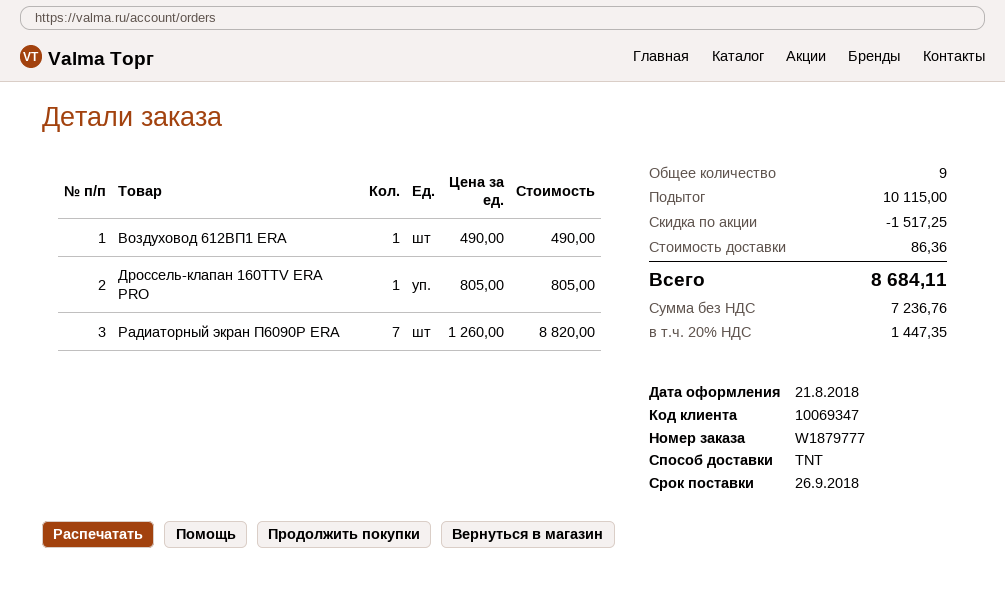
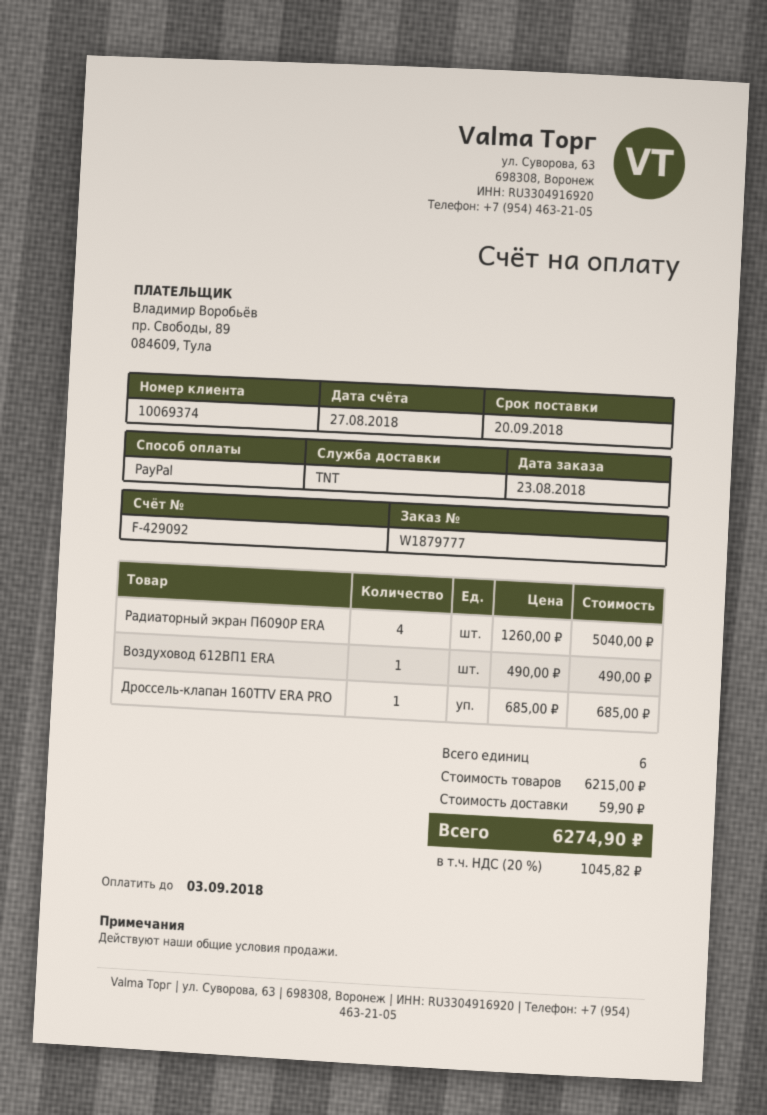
order date: 2018-08-21 -> 2018-08-23
delivery date: 2018-09-26 -> 2018-09-20
customer number: 10069347 -> 10069374
Дроссель-клапан 160TTV ERA PRO: 1 x 805.00 = 805.00 -> 1 x 685.00 = 685.00
Радиаторный экран П6090Р ERA: 7 x 1260.00 = 8820.00 -> 4 x 1260.00 = 5040.00
total quantity: 9 -> 6
subtotal: 10115.00 -> 6215.00
discount: 1517.25 -> none
shipping: 86.36 -> 59.90
tax: 20% = 1447.35 -> 20% = 1045.82
total: 8684.11 -> 6274.90

